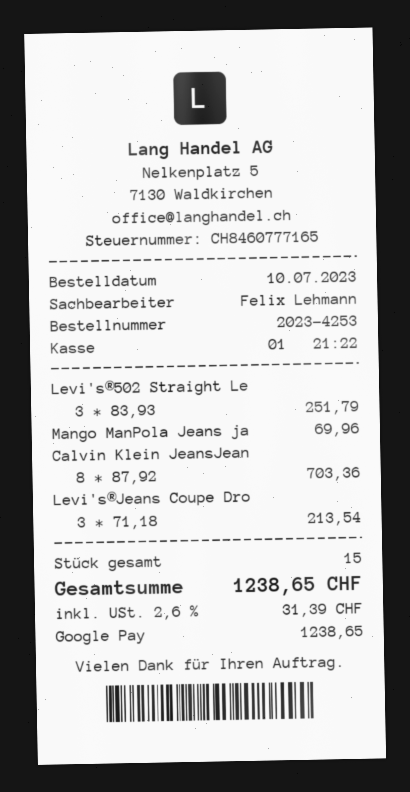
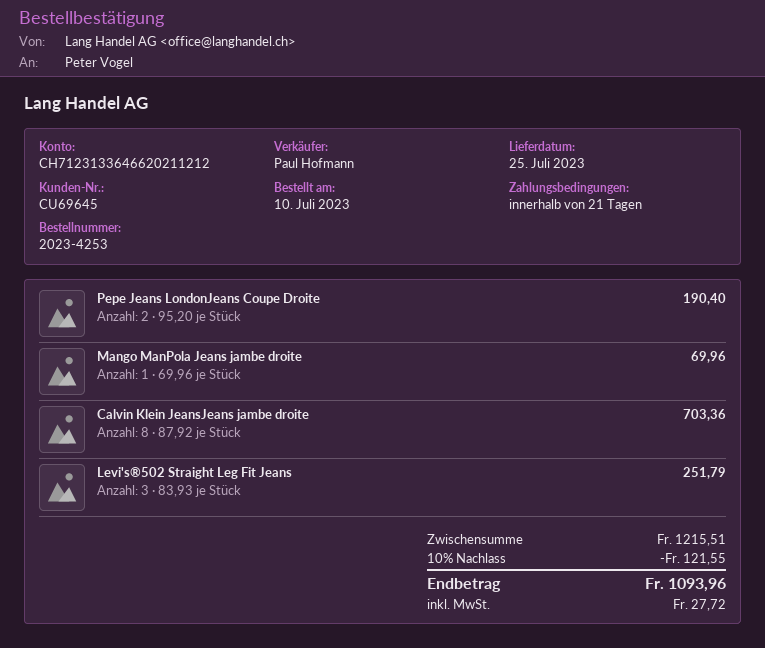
sales rep: Felix Lehmann -> Paul Hofmann
Levi's®Jeans Coupe Dro: 3 x 71.18 = 213.54 -> none
Pepe Jeans LondonJeans Coupe Droite: none -> 2 x 95.20 = 190.40
discount: none -> 10% = 121.55
tax: 31.39 -> 27.72
total: 1238.65 -> 1093.96

